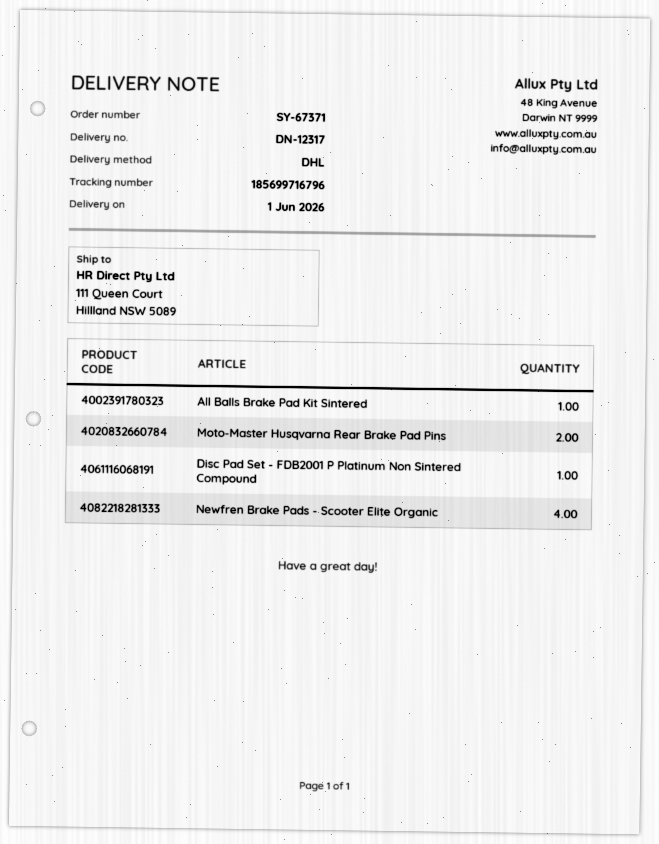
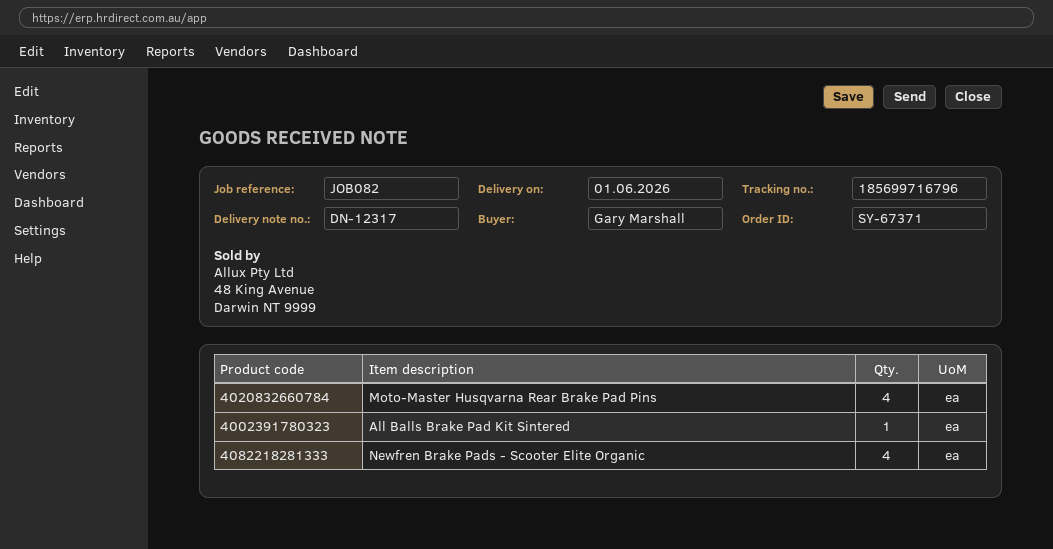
Moto-Master Husqvarna Rear Brake Pad Pins: 2 -> 4
Disc Pad Set - FDB2001 P Platinum Non Sintered Compound: 1 -> none

